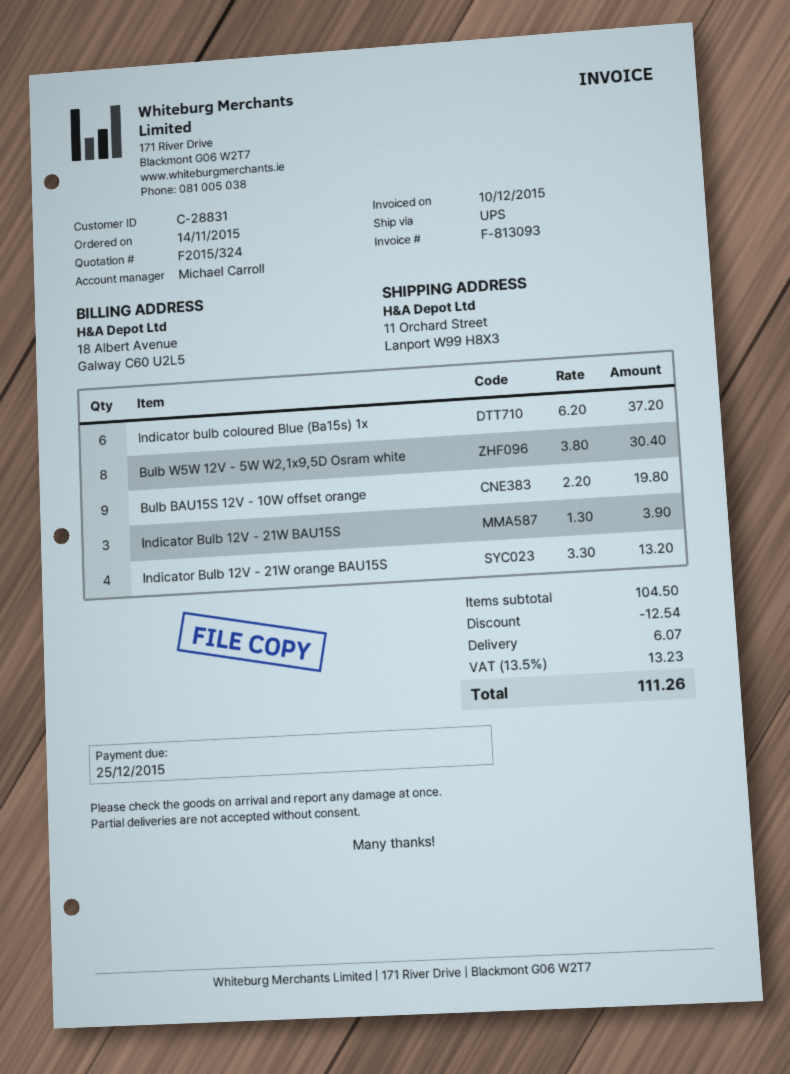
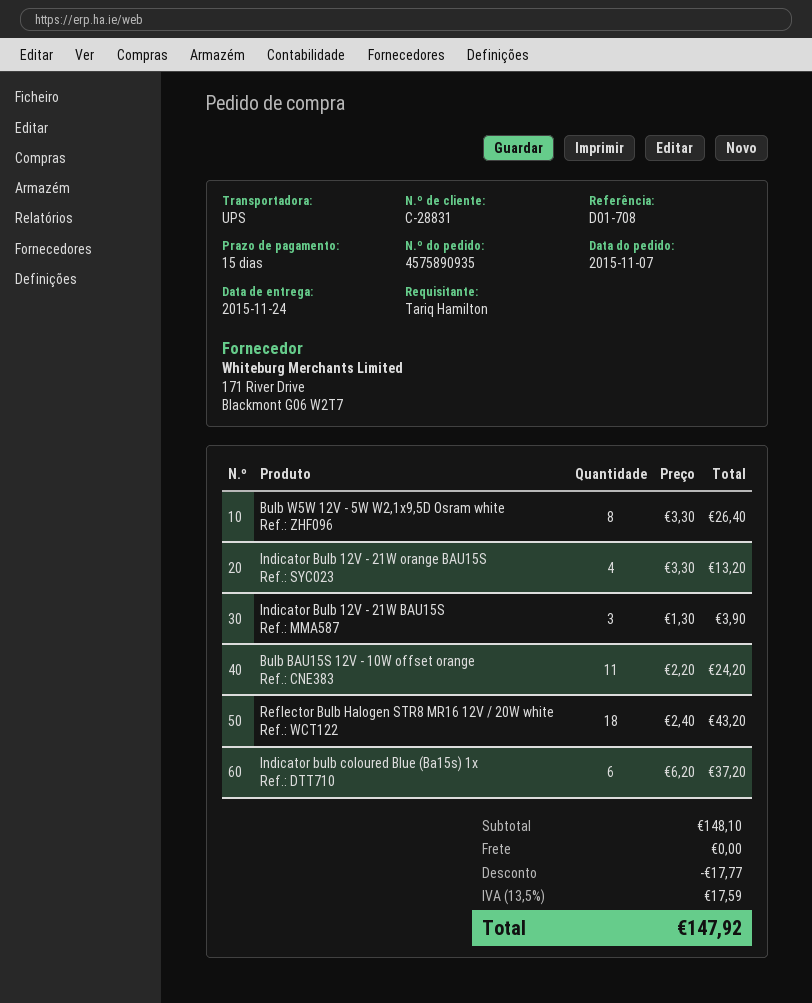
order date: 2015-11-14 -> 2015-11-07
Bulb W5W 12V - 5W W2,1x9,5D Osram white: 8 x 3.80 = 30.40 -> 8 x 3.30 = 26.40
Bulb BAU15S 12V - 10W offset orange: 9 x 2.20 = 19.80 -> 11 x 2.20 = 24.20
Reflector Bulb Halogen STR8 MR16 12V / 20W white: none -> 18 x 2.40 = 43.20
subtotal: 104.50 -> 148.10
discount: 12.54 -> 17.77
shipping: 6.07 -> 0.00
tax: 13.5% = 13.23 -> 13.5% = 17.59
total: 111.26 -> 147.92

